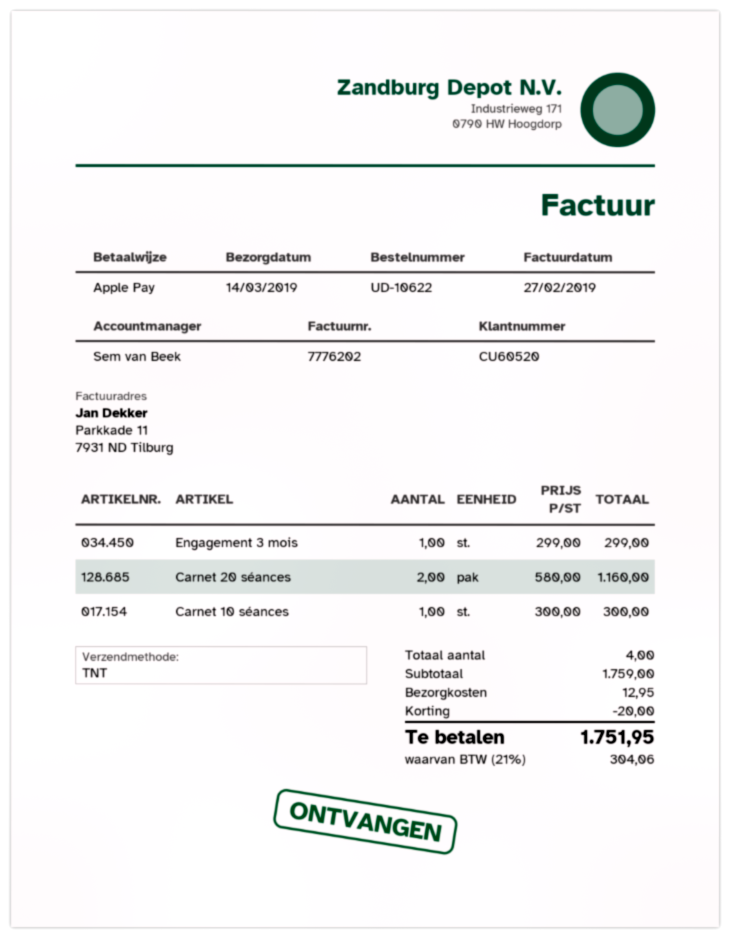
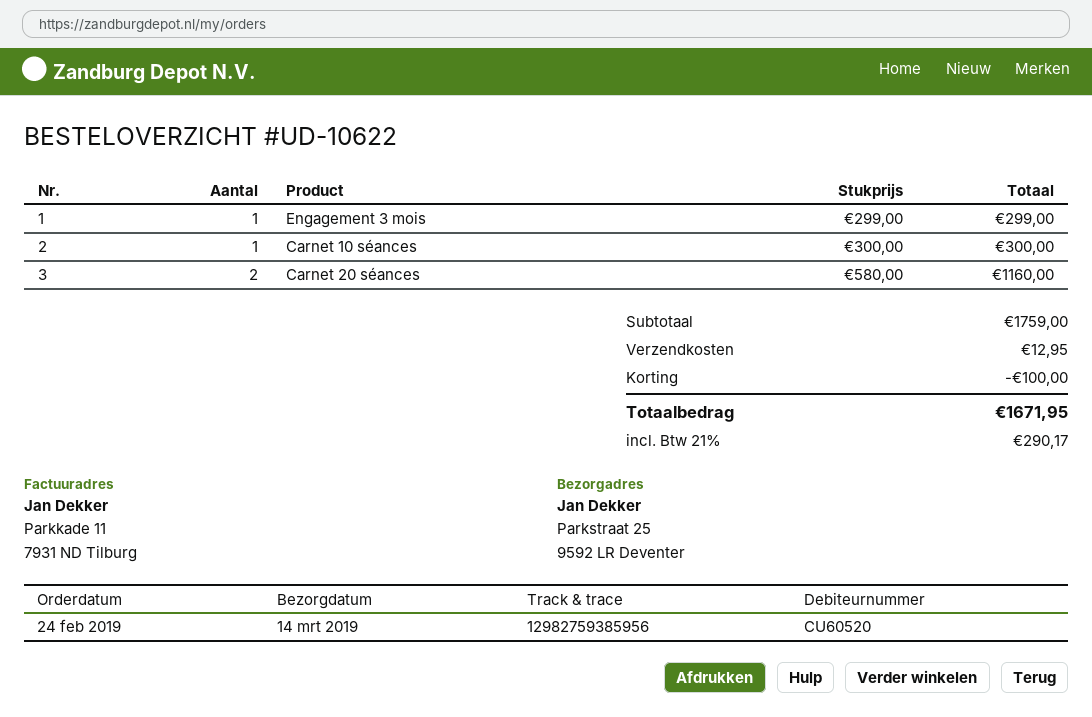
discount: 20.00 -> 100.00
tax: 21% = 304.06 -> 21% = 290.17
total: 1751.95 -> 1671.95

